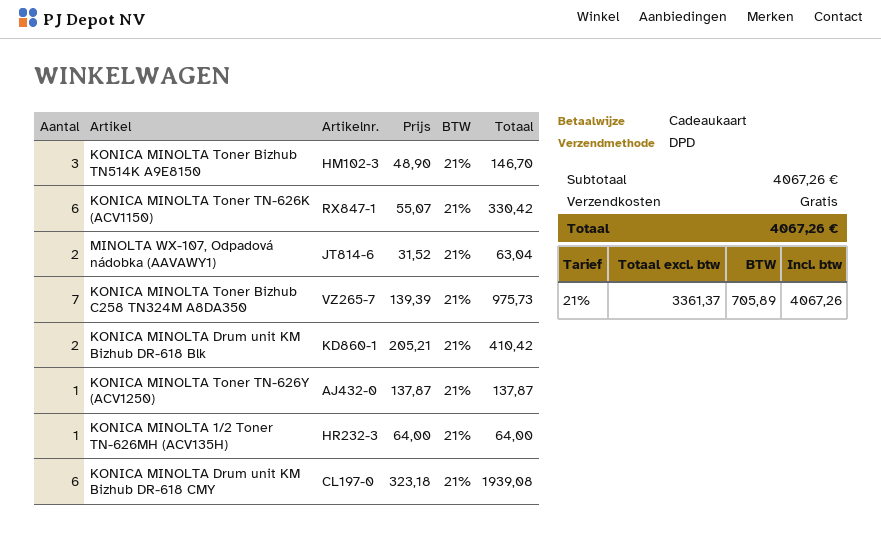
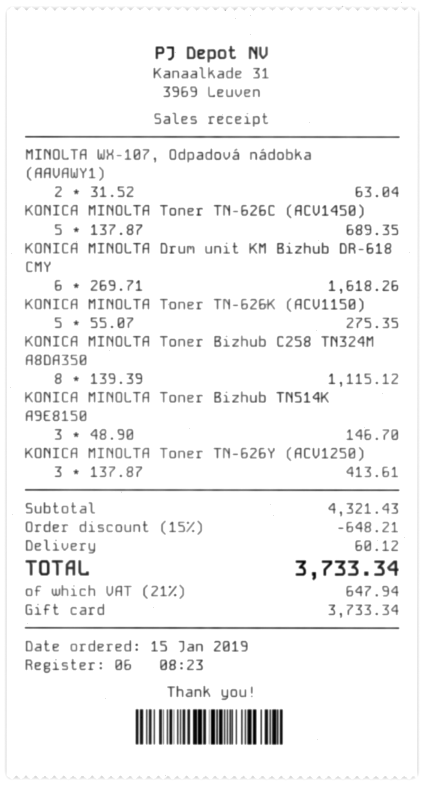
KONICA MINOLTA Toner TN-626K (ACV1150): 6 x 55.07 = 330.42 -> 5 x 55.07 = 275.35
KONICA MINOLTA Toner Bizhub C258 TN324M A8DA350: 7 x 139.39 = 975.73 -> 8 x 139.39 = 1115.12
KONICA MINOLTA Drum unit KM Bizhub DR-618 Blk: 2 x 205.21 = 410.42 -> none
KONICA MINOLTA Toner TN-626Y (ACV1250): 1 x 137.87 = 137.87 -> 3 x 137.87 = 413.61
KONICA MINOLTA 1/2 Toner TN-626MH (ACV135H): 1 x 64.00 = 64.00 -> none
KONICA MINOLTA Drum unit KM Bizhub DR-618 CMY: 6 x 323.18 = 1939.08 -> 6 x 269.71 = 1618.26
KONICA MINOLTA Toner TN-626C (ACV1450): none -> 5 x 137.87 = 689.35
subtotal: 4067.26 -> 4321.43
discount: none -> 15% = 648.21
shipping: 0.00 -> 60.12
tax: 21% = 705.89 -> 21% = 647.94
total: 4067.26 -> 3733.34

